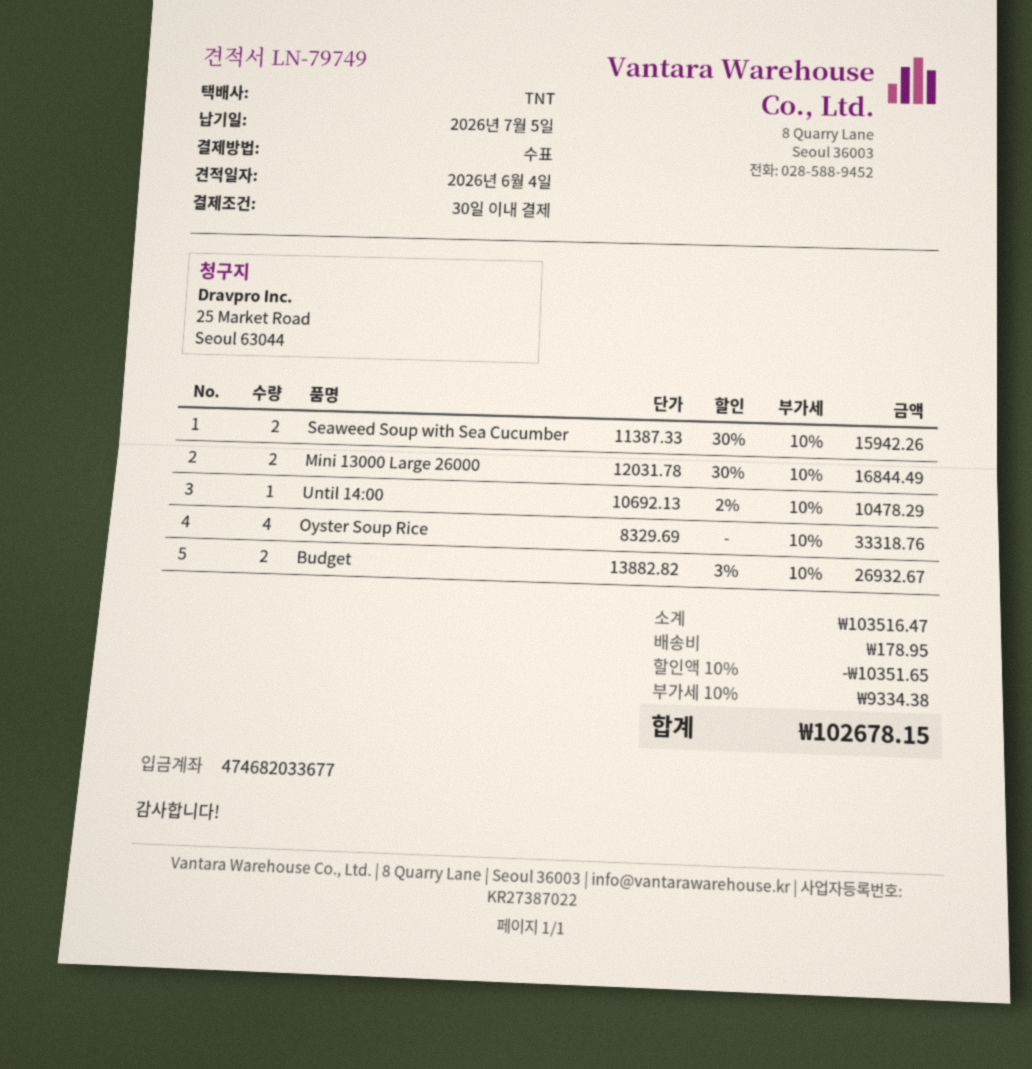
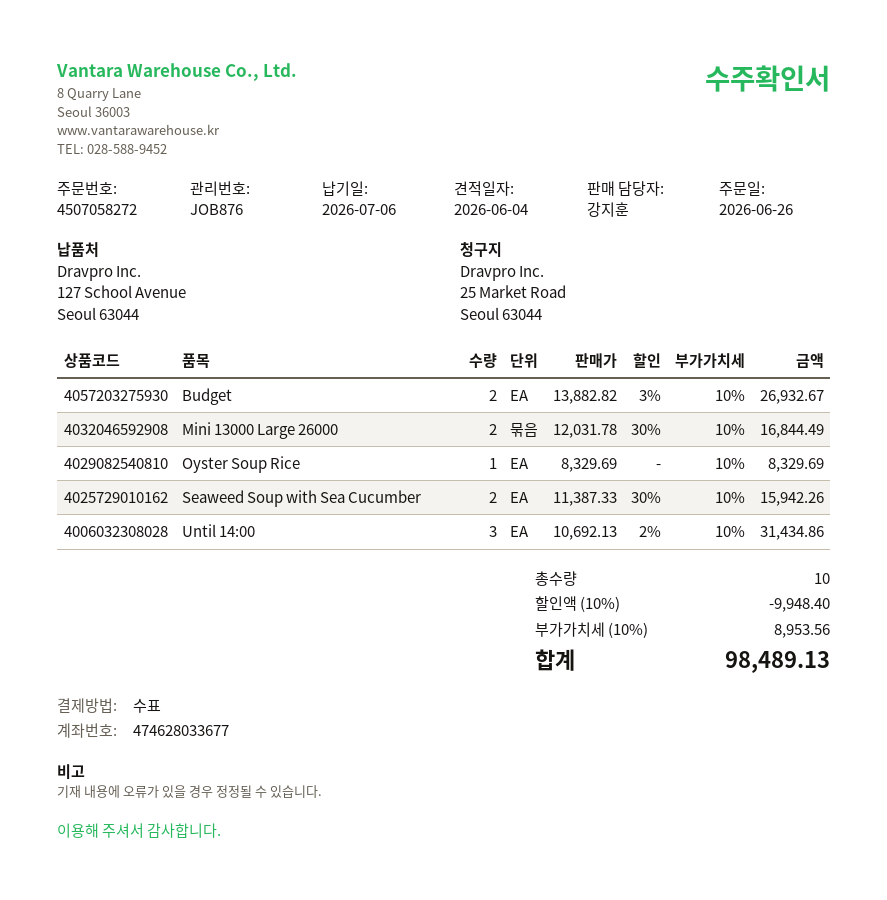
delivery date: 2026-07-05 -> 2026-07-06
bank account: 474682033677 -> 474628033677
Until 14:00: 1 x 10692.13 - 2% = 10478.29 -> 3 x 10692.13 - 2% = 31434.86
Oyster Soup Rice: 4 x 8329.69 = 33318.76 -> 1 x 8329.69 = 8329.69
discount: 10% = 10351.65 -> 10% = 9948.40
shipping: 178.95 -> none
tax: 10% = 9334.38 -> 10% = 8953.56
total: 102678.15 -> 98489.13

